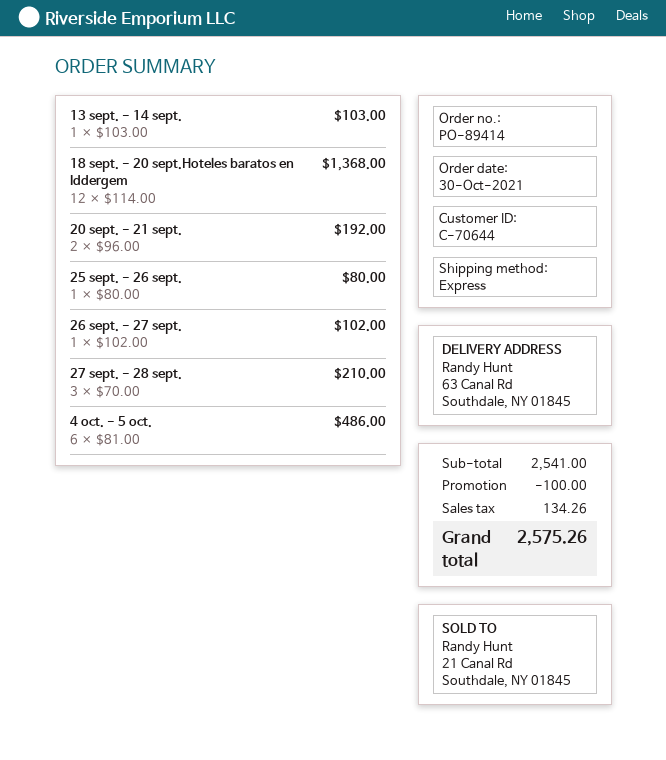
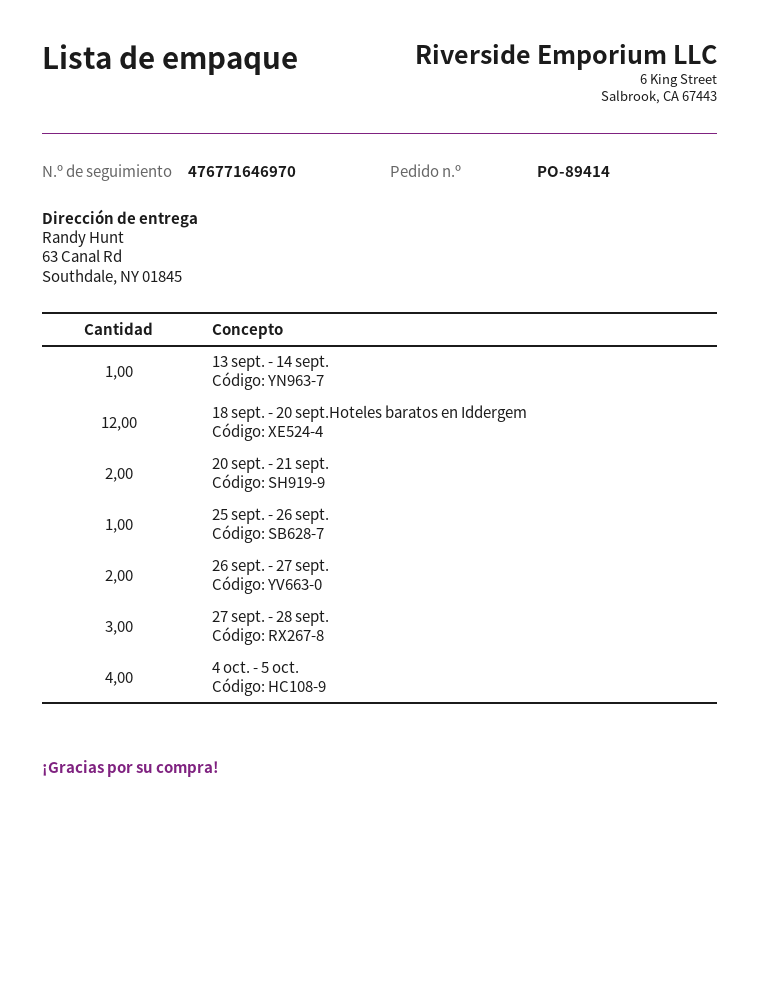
26 sept. - 27 sept.: 1 -> 2
4 oct. - 5 oct.: 6 -> 4

